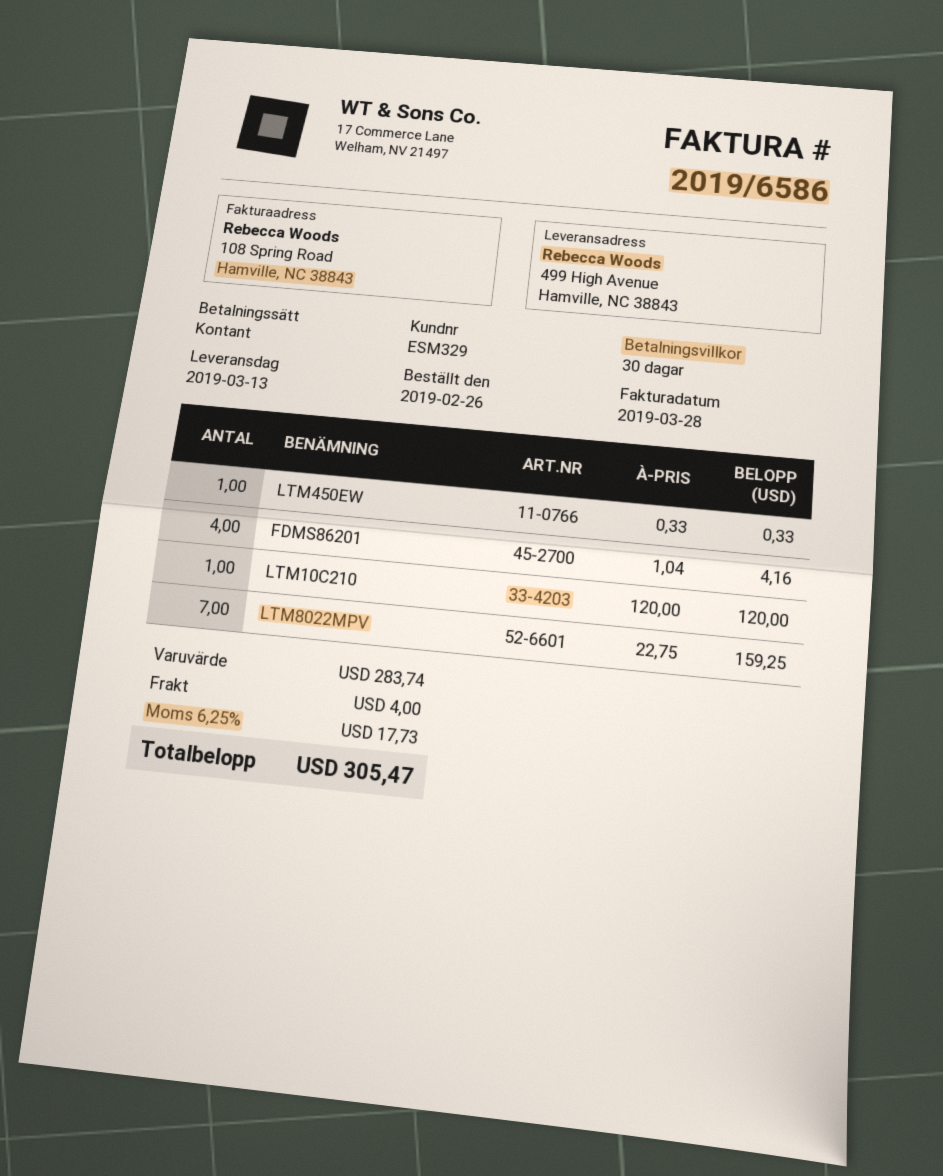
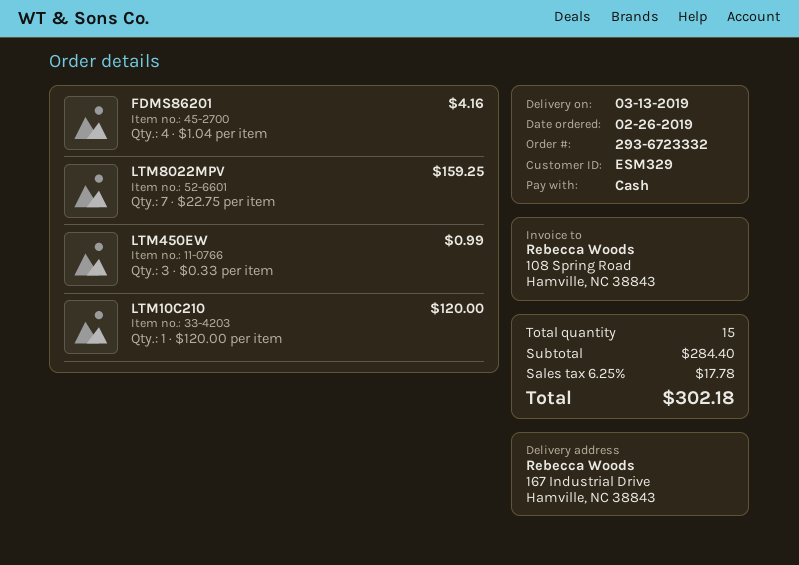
ship to: 499 High Avenue, Hamville, NC 38843 -> 167 Industrial Drive, Hamville, NC 38843
LTM450EW: 1 x 0.33 = 0.33 -> 3 x 0.33 = 0.99
subtotal: 283.74 -> 284.40
shipping: 4.00 -> none
tax: 6.25% = 17.73 -> 6.25% = 17.78
total: 305.47 -> 302.18

